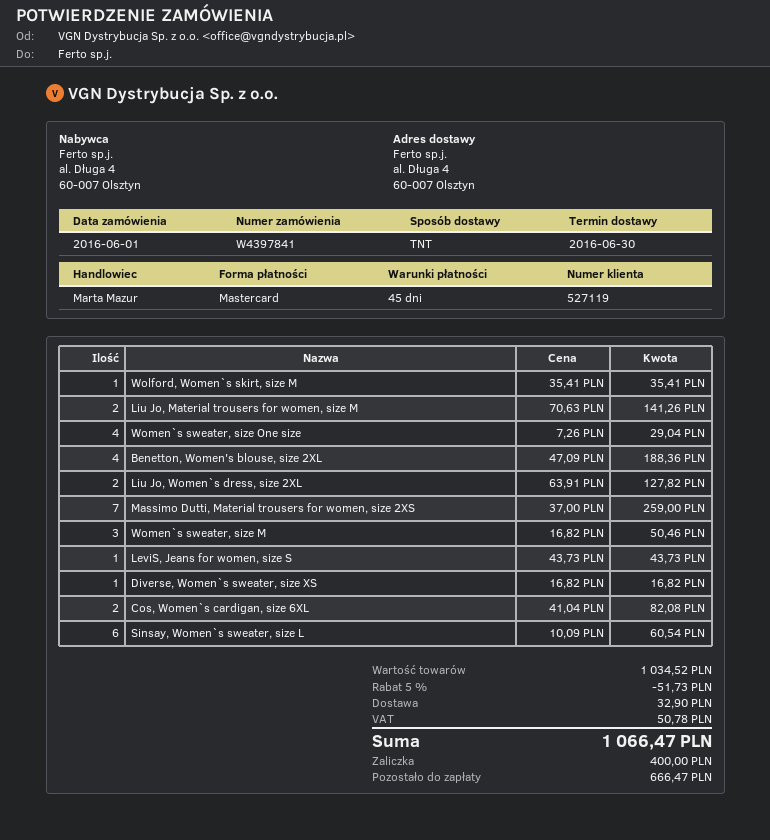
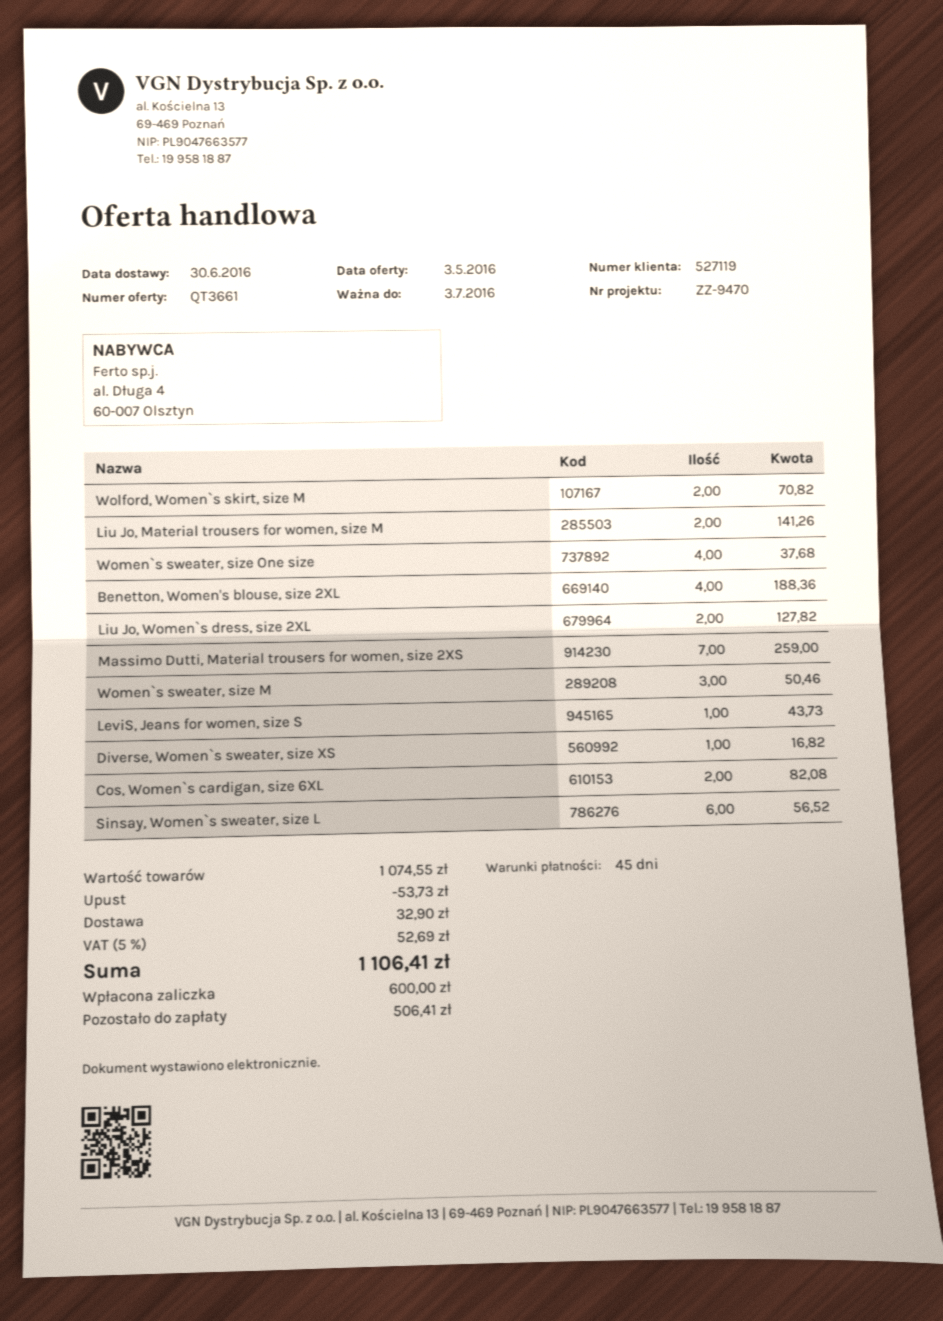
Wolford, Women`s skirt, size M: 1 for 35.41 -> 2 for 70.82
Women`s sweater, size One size: 4 for 29.04 -> 4 for 37.68
Sinsay, Women`s sweater, size L: 6 for 60.54 -> 6 for 56.52
subtotal: 1034.52 -> 1074.55
discount: 51.73 -> 53.73
tax: 50.78 -> 52.69
total: 1066.47 -> 1106.41
deposit: 400.00 -> 600.00
balance: 666.47 -> 506.41

